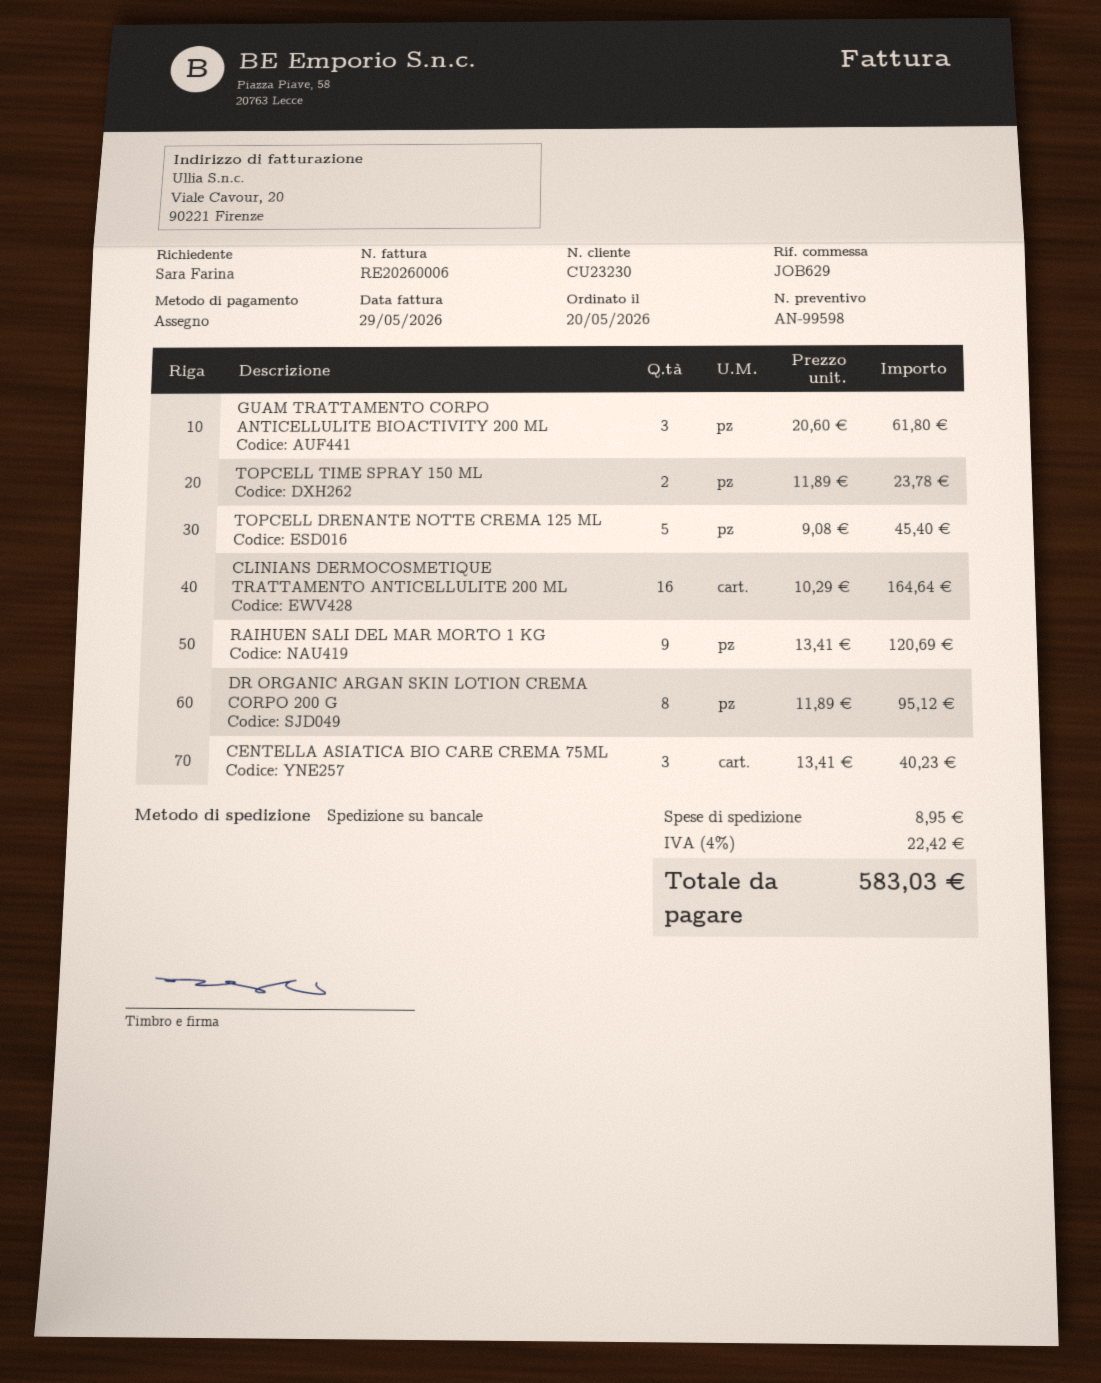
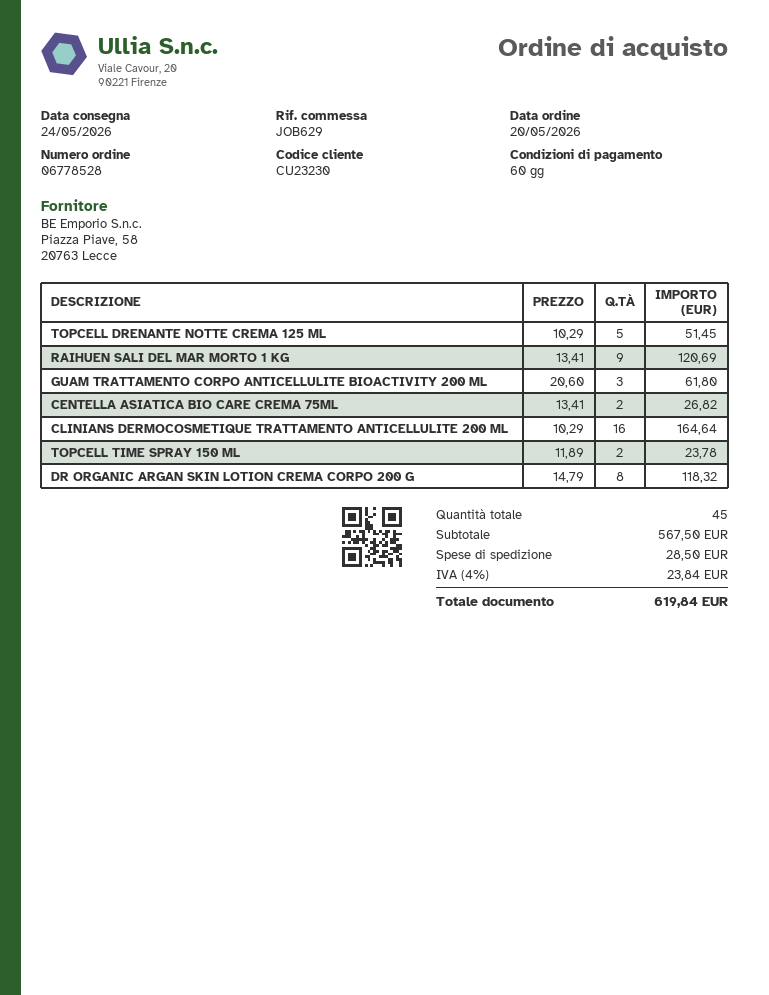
TOPCELL DRENANTE NOTTE CREMA 125 ML: 5 x 9.08 = 45.40 -> 5 x 10.29 = 51.45
DR ORGANIC ARGAN SKIN LOTION CREMA CORPO 200 G: 8 x 11.89 = 95.12 -> 8 x 14.79 = 118.32
CENTELLA ASIATICA BIO CARE CREMA 75ML: 3 x 13.41 = 40.23 -> 2 x 13.41 = 26.82
shipping: 8.95 -> 28.50
tax: 4% = 22.42 -> 4% = 23.84
total: 583.03 -> 619.84

